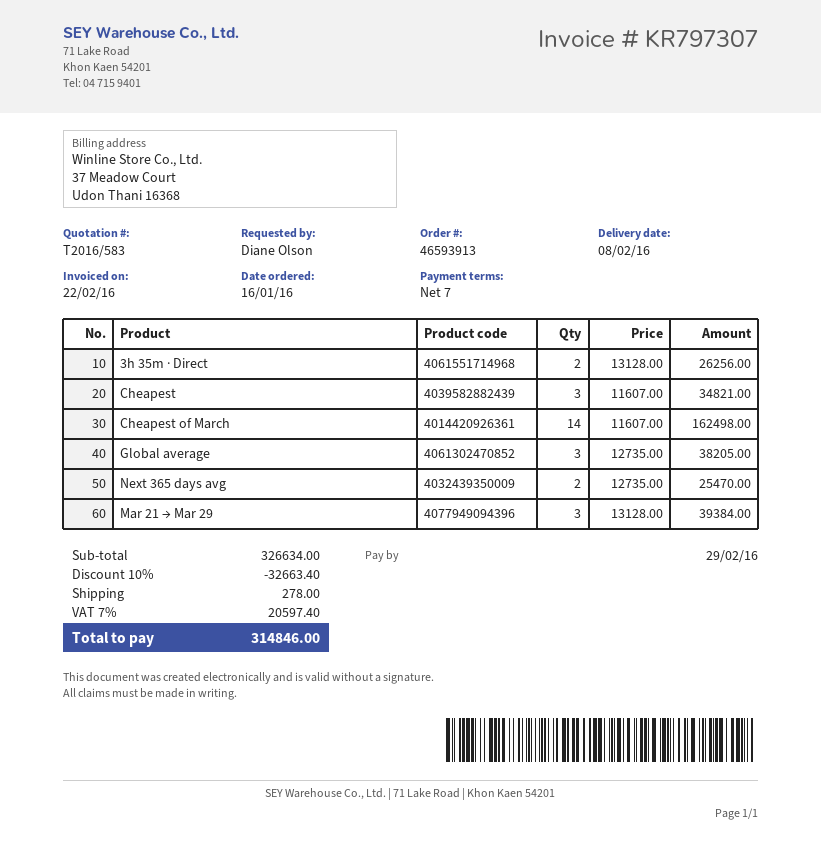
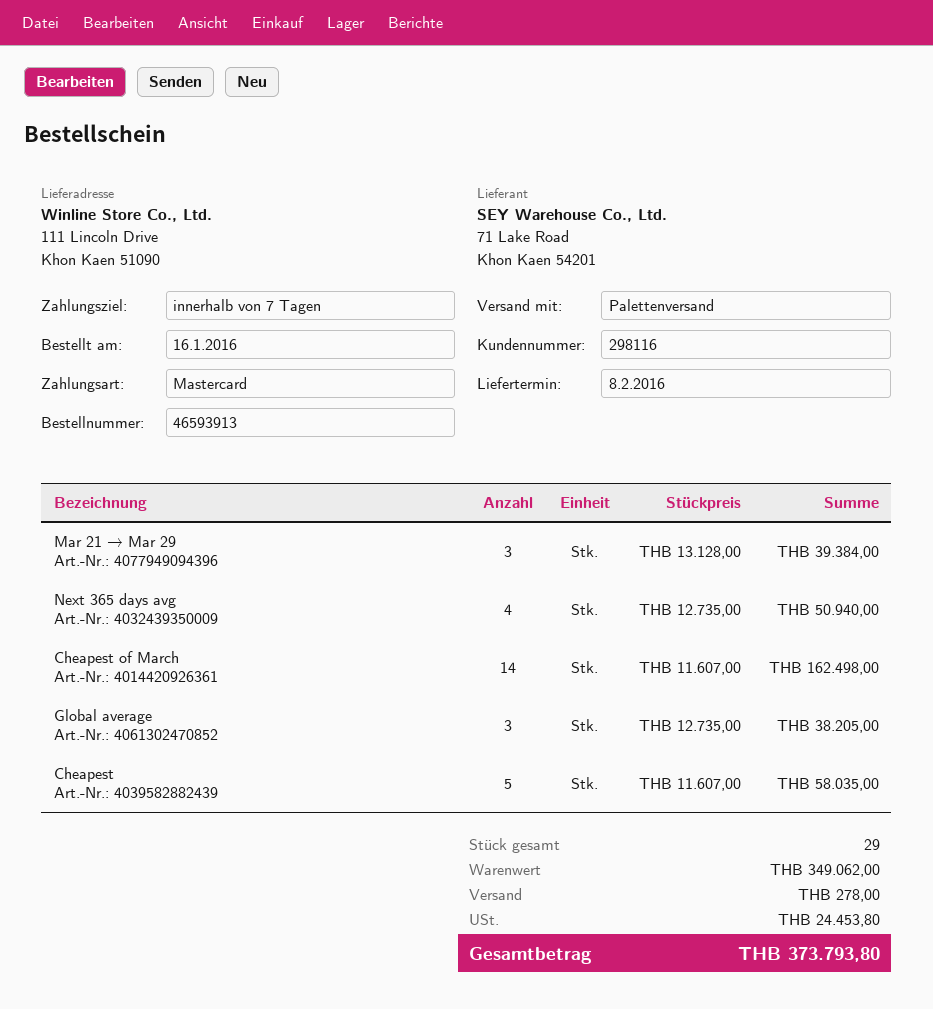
3h 35m · Direct: 2 x 13128.00 = 26256.00 -> none
Cheapest: 3 x 11607.00 = 34821.00 -> 5 x 11607.00 = 58035.00
Next 365 days avg: 2 x 12735.00 = 25470.00 -> 4 x 12735.00 = 50940.00
subtotal: 326634.00 -> 349062.00
discount: 10% = 32663.40 -> none
tax: 20597.40 -> 24453.80
total: 314846.00 -> 373793.80

